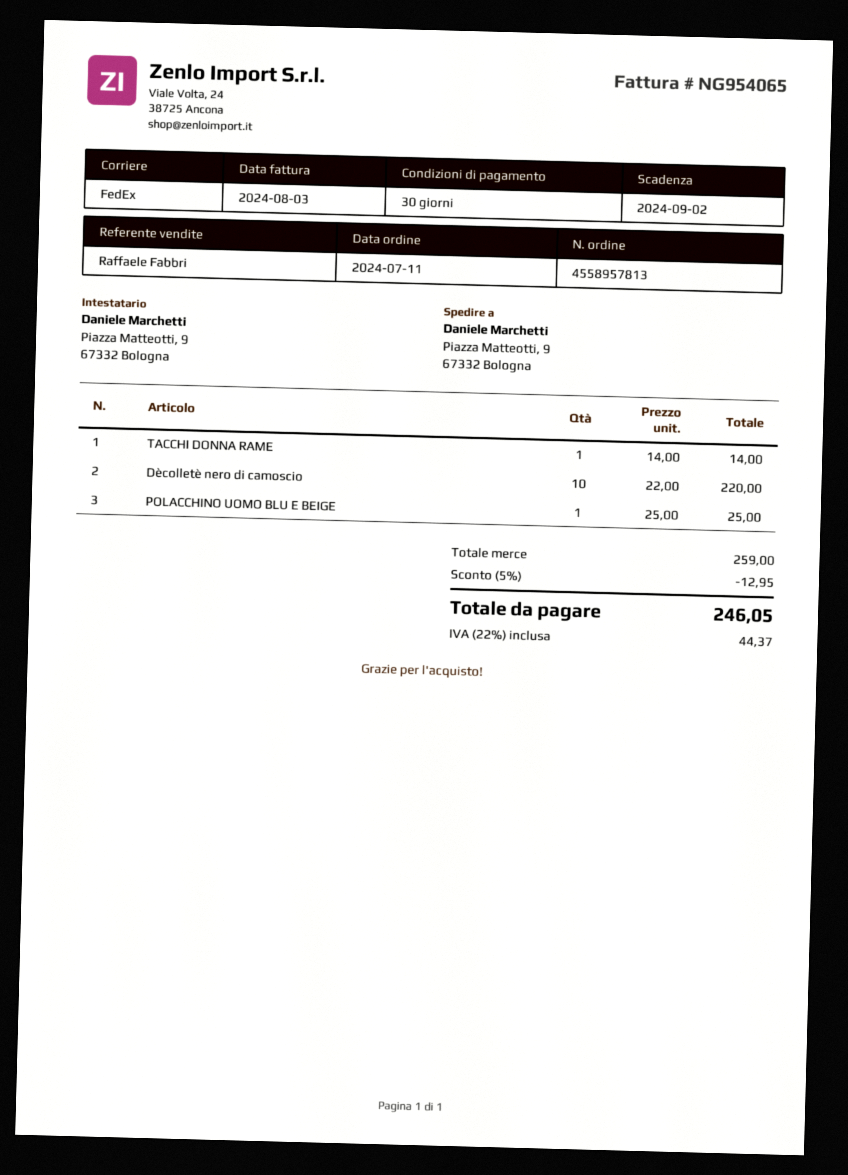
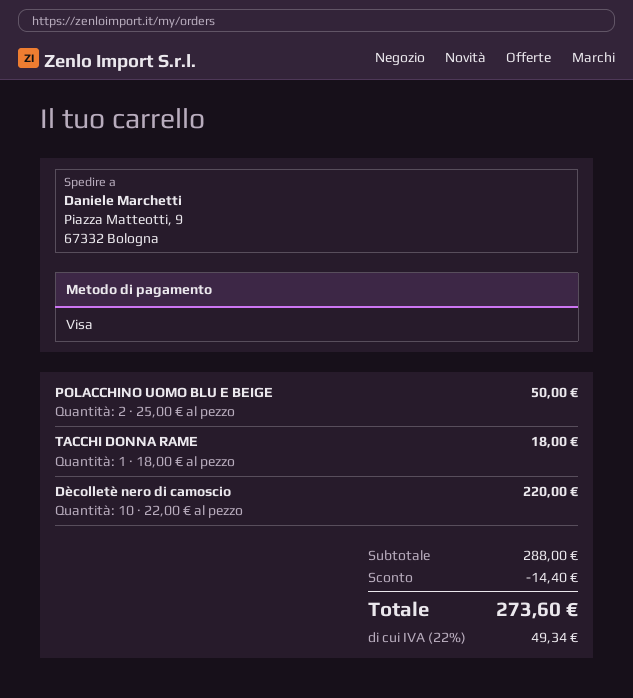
TACCHI DONNA RAME: 1 x 14.00 = 14.00 -> 1 x 18.00 = 18.00
POLACCHINO UOMO BLU E BEIGE: 1 x 25.00 = 25.00 -> 2 x 25.00 = 50.00
subtotal: 259.00 -> 288.00
discount: 12.95 -> 14.40
tax: 22% = 44.37 -> 22% = 49.34
total: 246.05 -> 273.60

